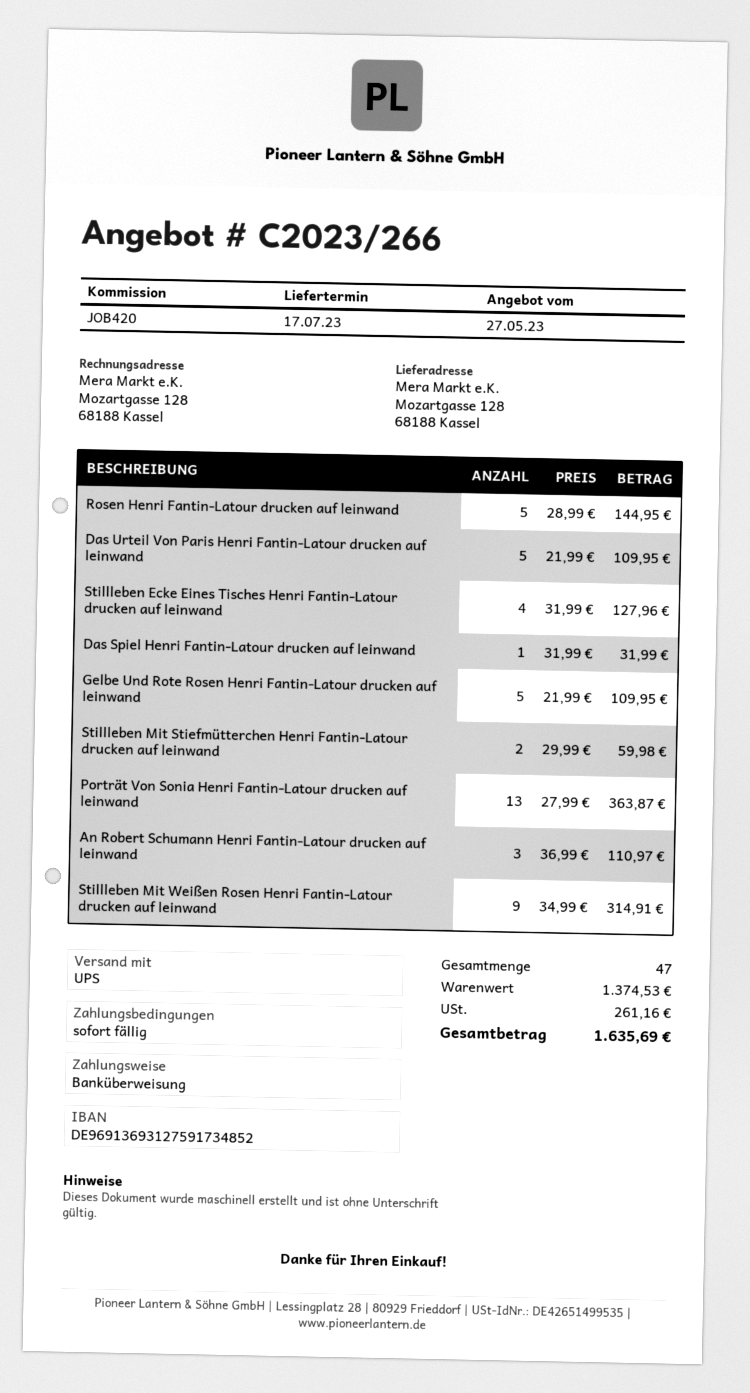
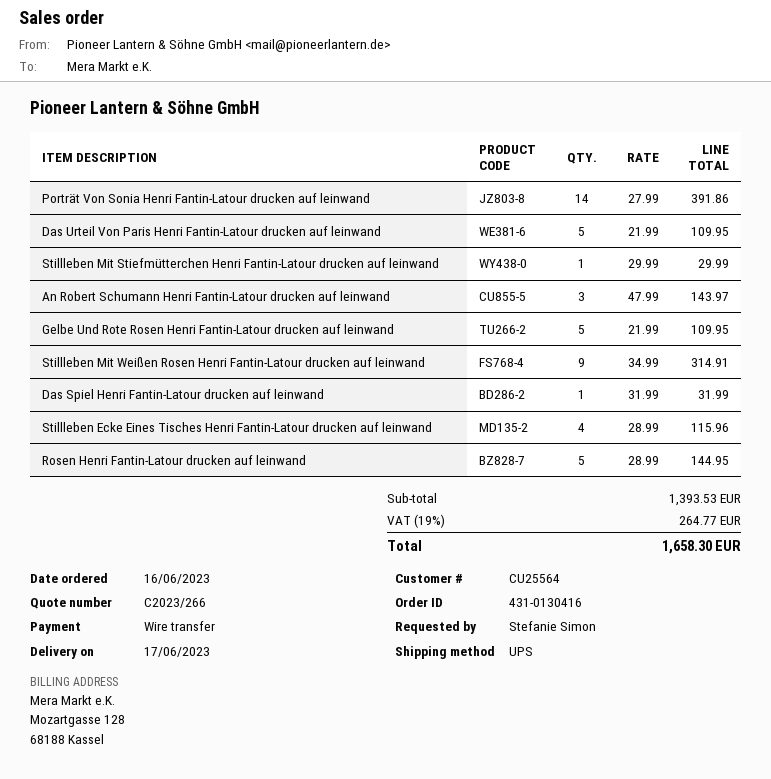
delivery date: 2023-07-17 -> 2023-06-17
Stillleben Ecke Eines Tisches Henri Fantin-Latour drucken auf leinwand: 4 x 31.99 = 127.96 -> 4 x 28.99 = 115.96
Stillleben Mit Stiefmütterchen Henri Fantin-Latour drucken auf leinwand: 2 x 29.99 = 59.98 -> 1 x 29.99 = 29.99
Porträt Von Sonia Henri Fantin-Latour drucken auf leinwand: 13 x 27.99 = 363.87 -> 14 x 27.99 = 391.86
An Robert Schumann Henri Fantin-Latour drucken auf leinwand: 3 x 36.99 = 110.97 -> 3 x 47.99 = 143.97
subtotal: 1374.53 -> 1393.53
tax: 261.16 -> 264.77
total: 1635.69 -> 1658.30

